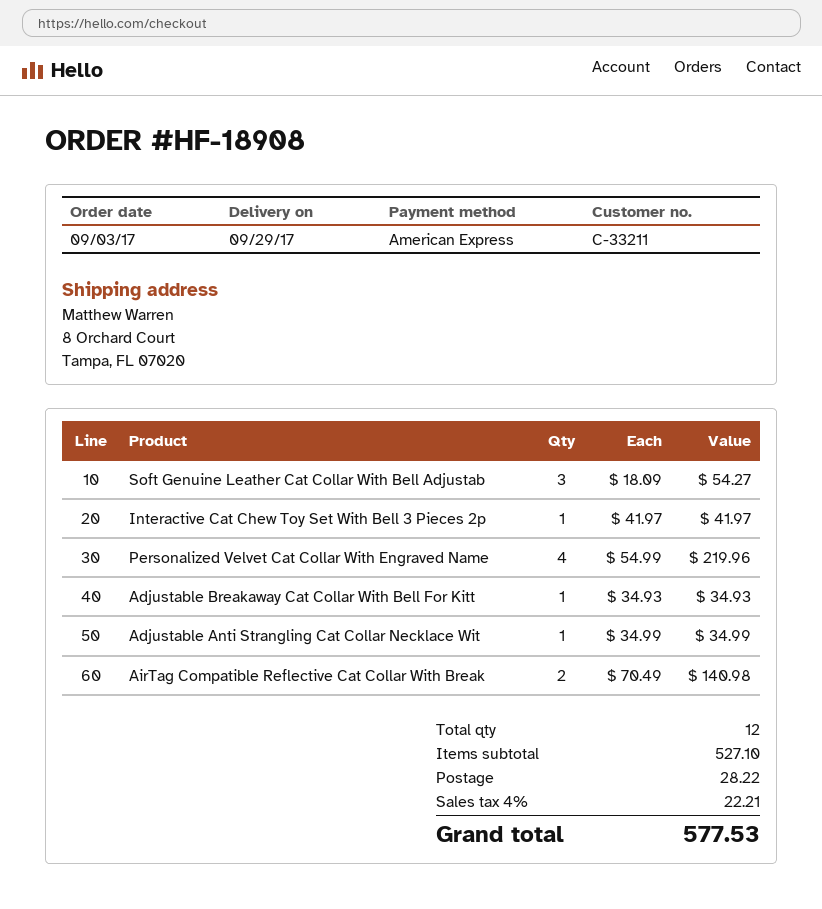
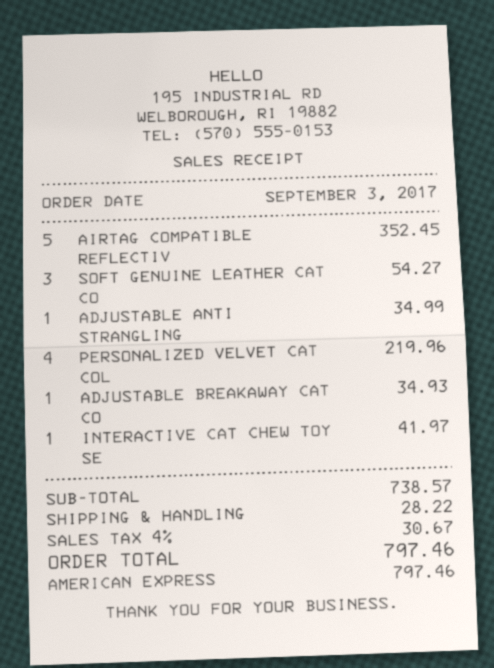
AirTag Compatible Reflective Cat Collar With Break: 2 for 140.98 -> 5 for 352.45
subtotal: 527.10 -> 738.57
tax: 4% = 22.21 -> 4% = 30.67
total: 577.53 -> 797.46

